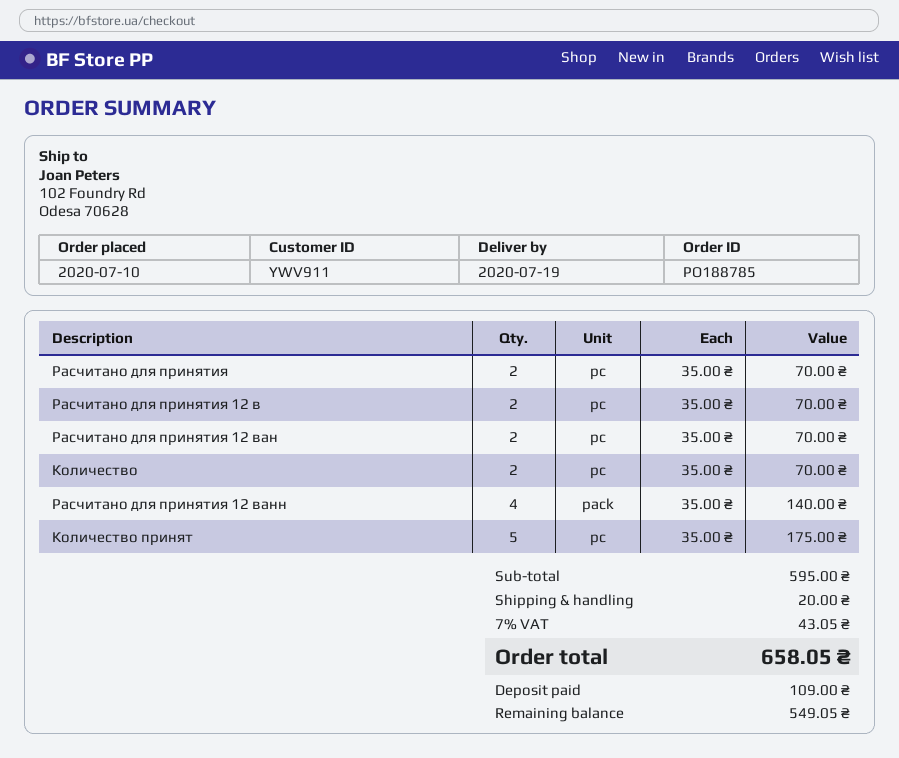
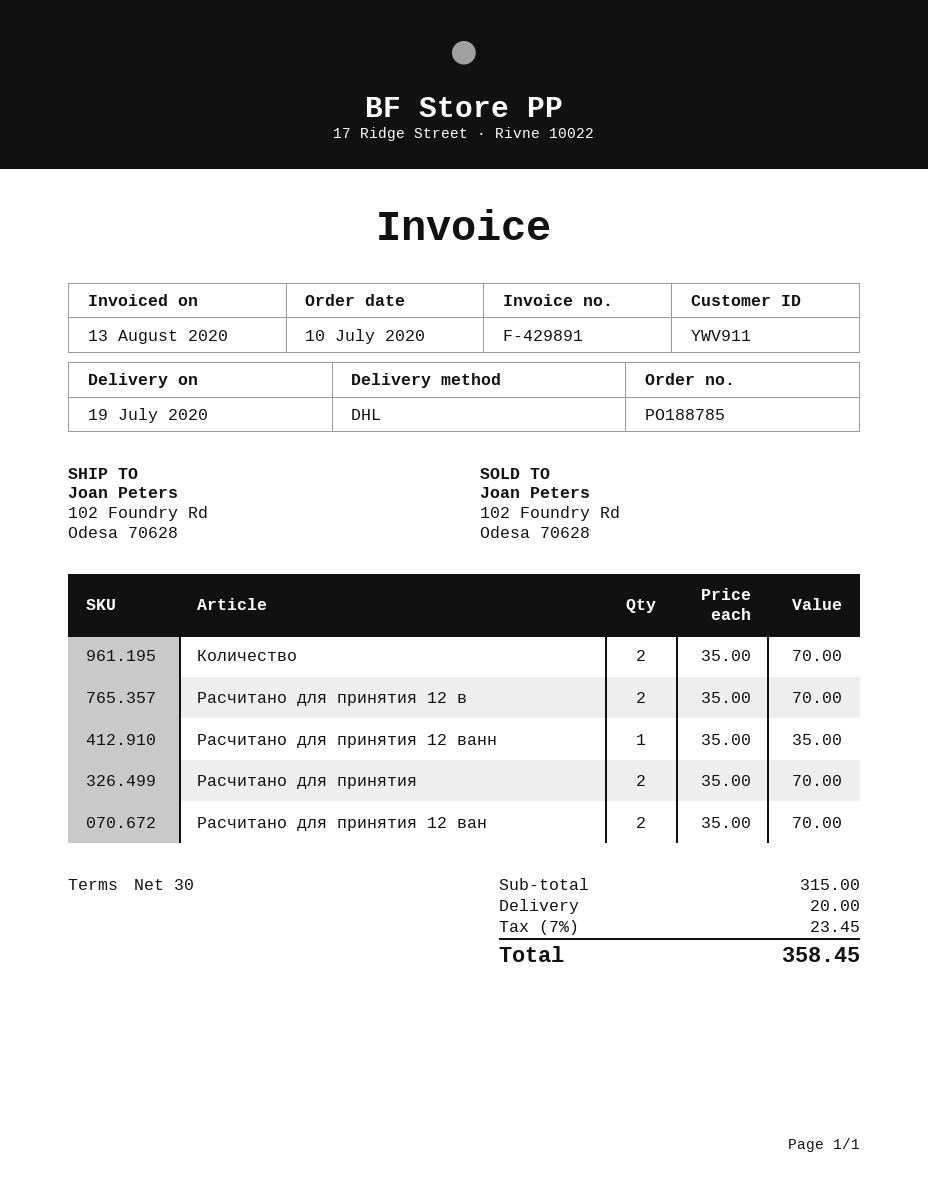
Расчитано для принятия 12 ванн: 4 x 35.00 = 140.00 -> 1 x 35.00 = 35.00
Количество принят: 5 x 35.00 = 175.00 -> none
subtotal: 595.00 -> 315.00
tax: 7% = 43.05 -> 7% = 23.45
total: 658.05 -> 358.45

